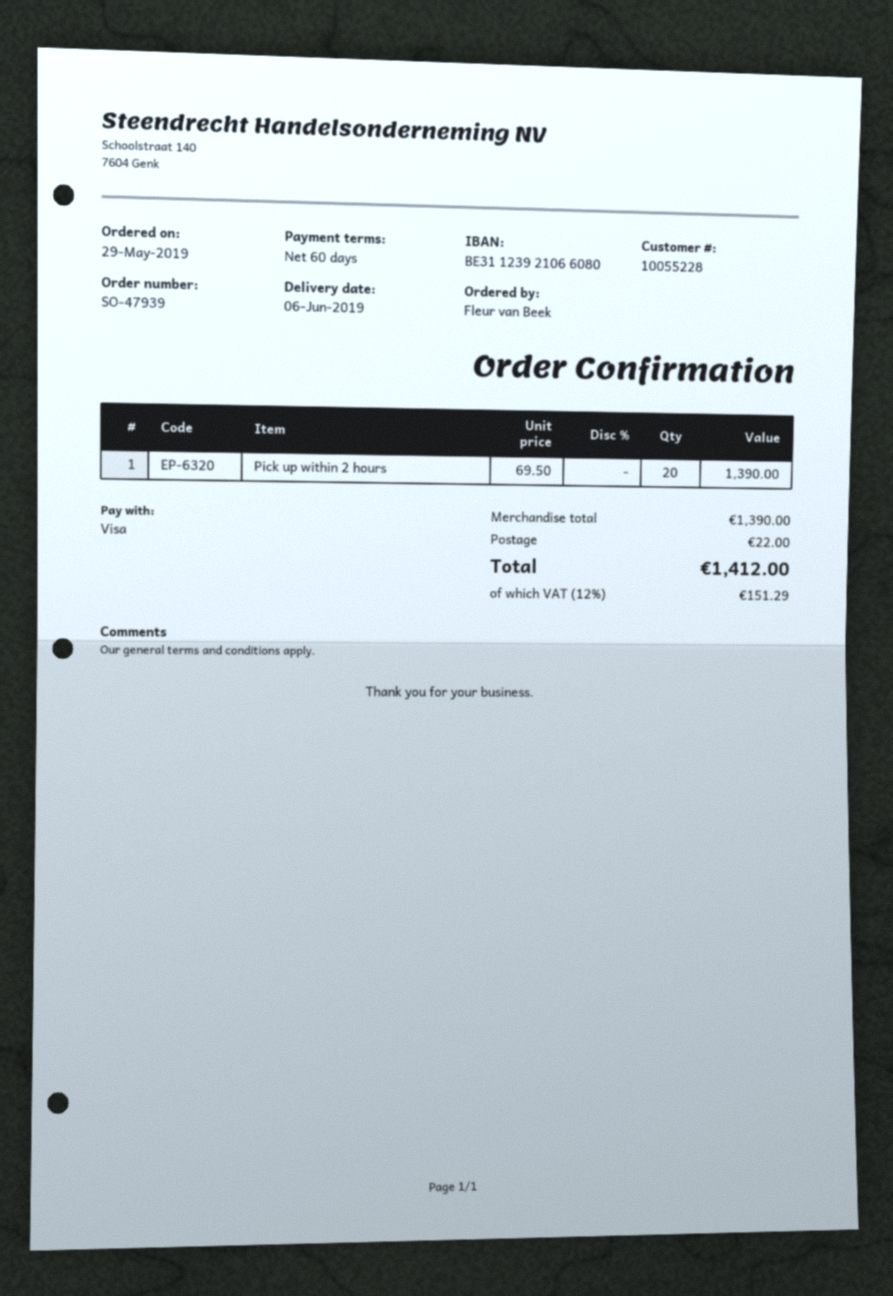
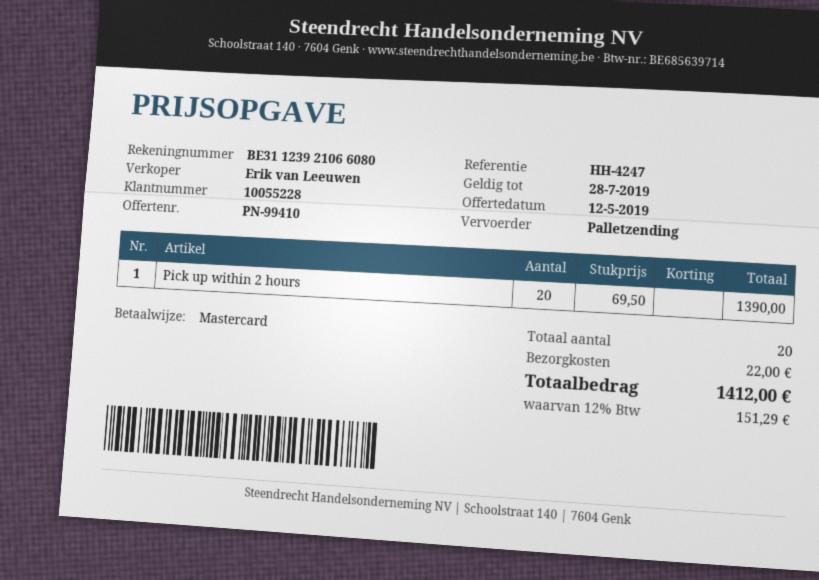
payment method: Visa -> Mastercard

